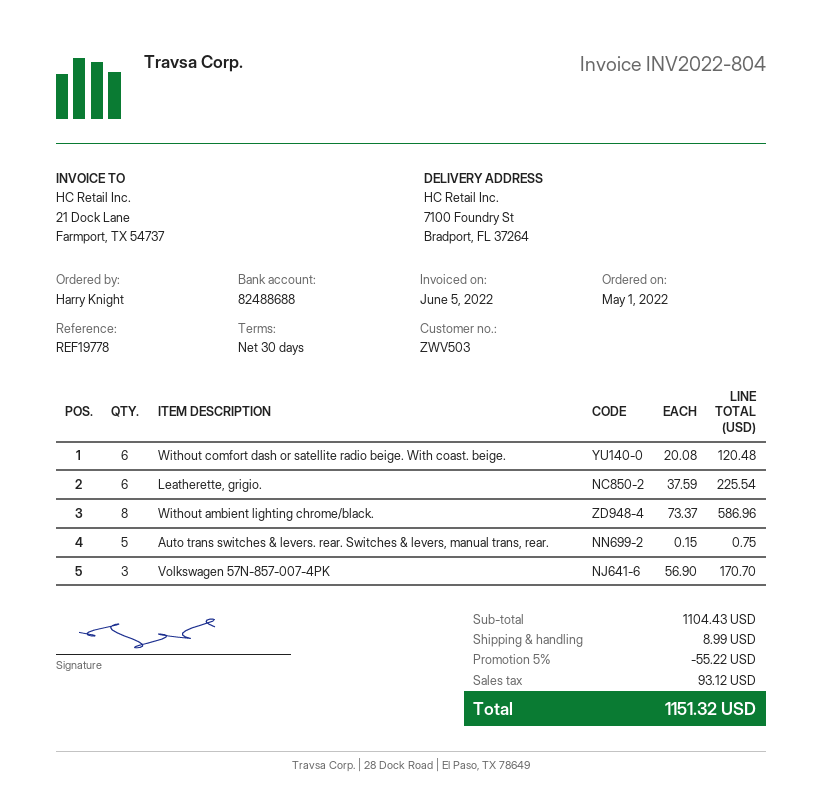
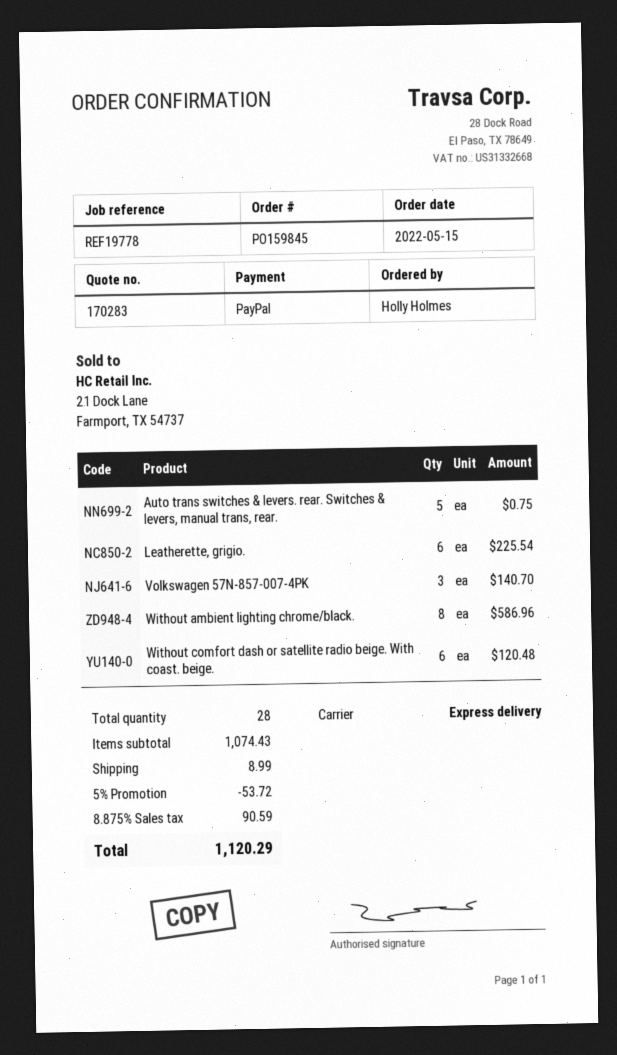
order date: 2022-05-01 -> 2022-05-15
ordered by: Harry Knight -> Holly Holmes
Volkswagen 57N-857-007-4PK: 3 for 170.70 -> 3 for 140.70
subtotal: 1104.43 -> 1074.43
discount: 5% = 55.22 -> 5% = 53.72
tax: 93.12 -> 90.59
total: 1151.32 -> 1120.29

